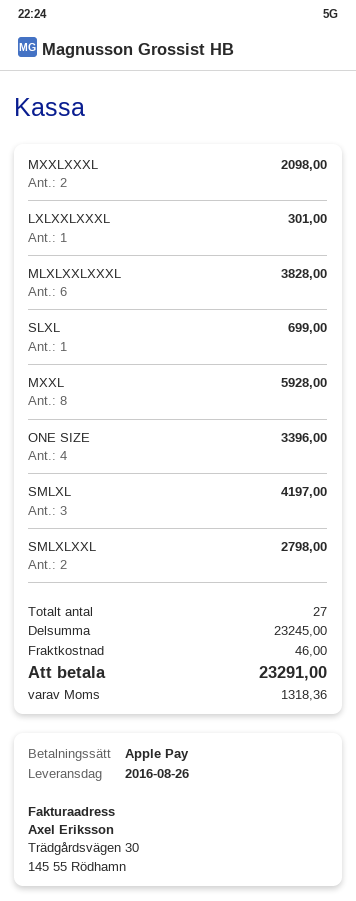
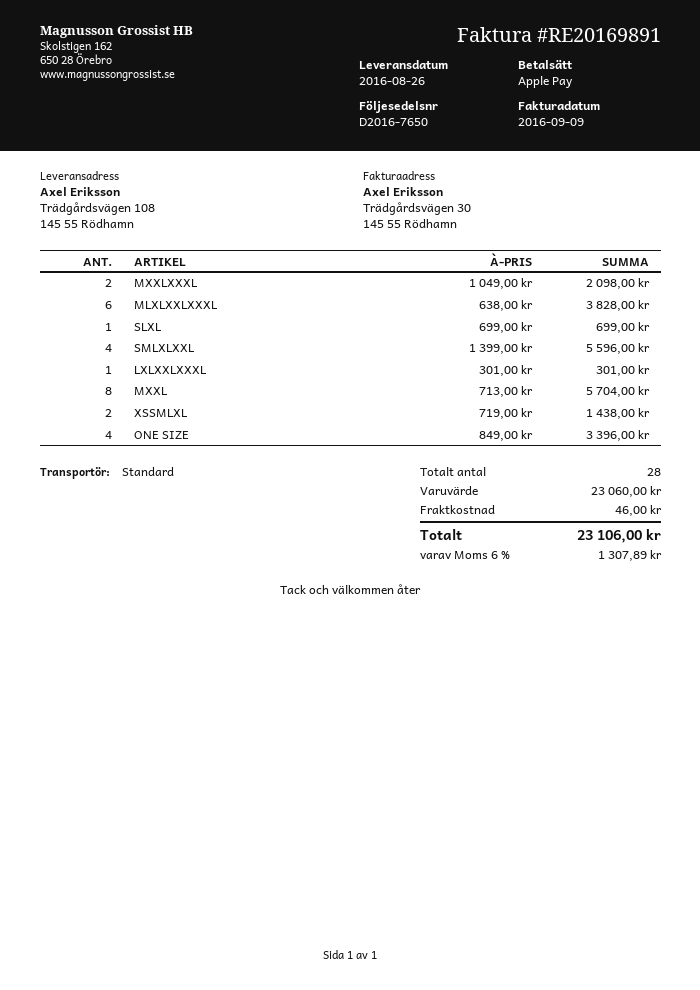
MXXL: 8 for 5928.00 -> 8 for 5704.00
SMLXL: 3 for 4197.00 -> none
SMLXLXXL: 2 for 2798.00 -> 4 for 5596.00
XSSMLXL: none -> 2 for 1438.00
total quantity: 27 -> 28
subtotal: 23245.00 -> 23060.00
tax: 1318.36 -> 1307.89
total: 23291.00 -> 23106.00

